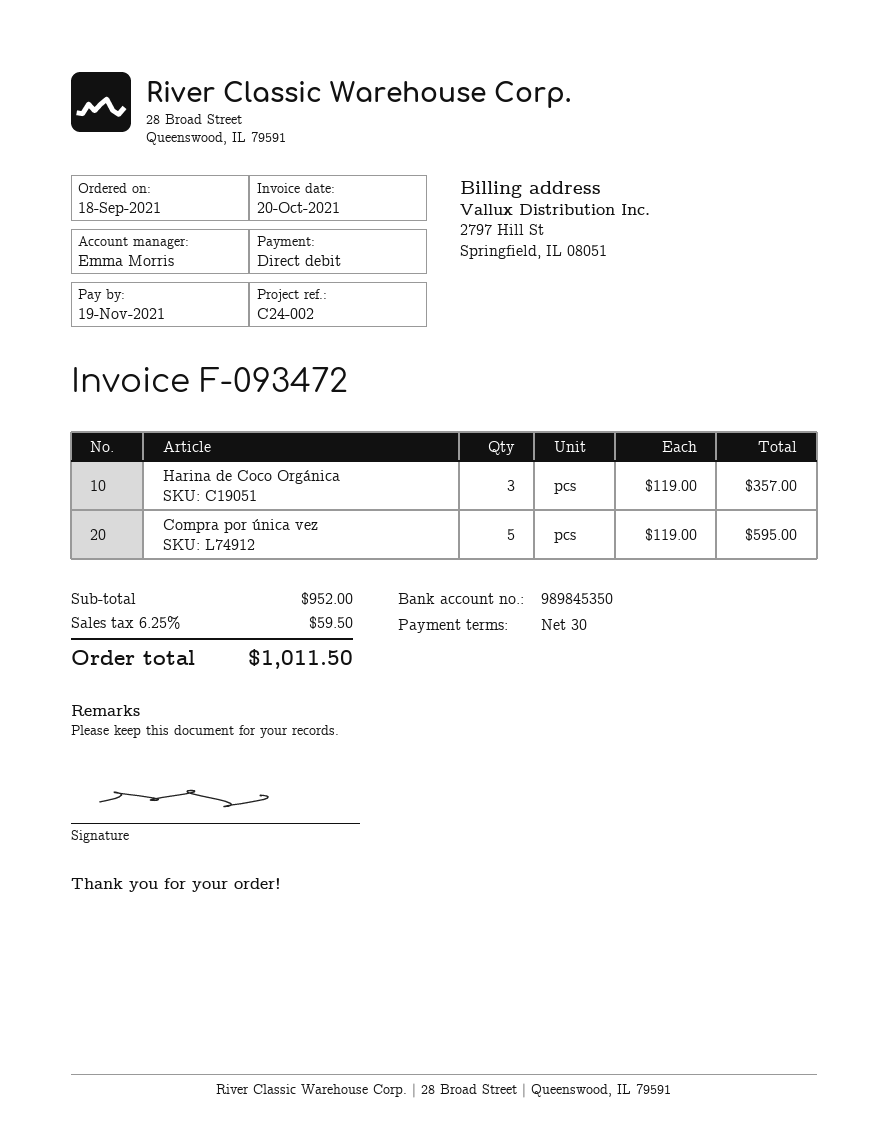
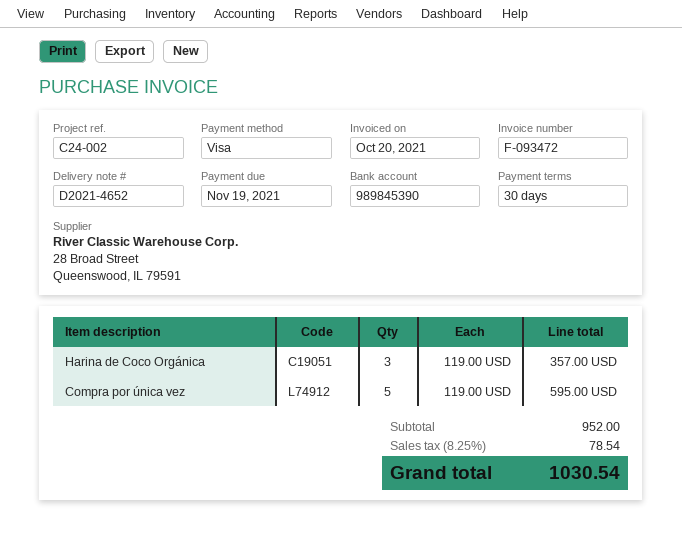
payment method: direct debit -> Visa
bank account: 989845350 -> 989845390
tax: 6.25% = 59.50 -> 8.25% = 78.54
total: 1011.50 -> 1030.54

